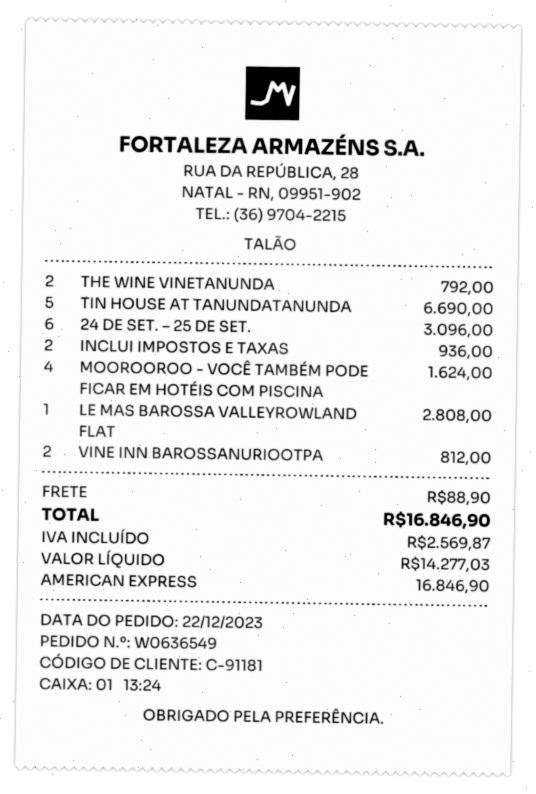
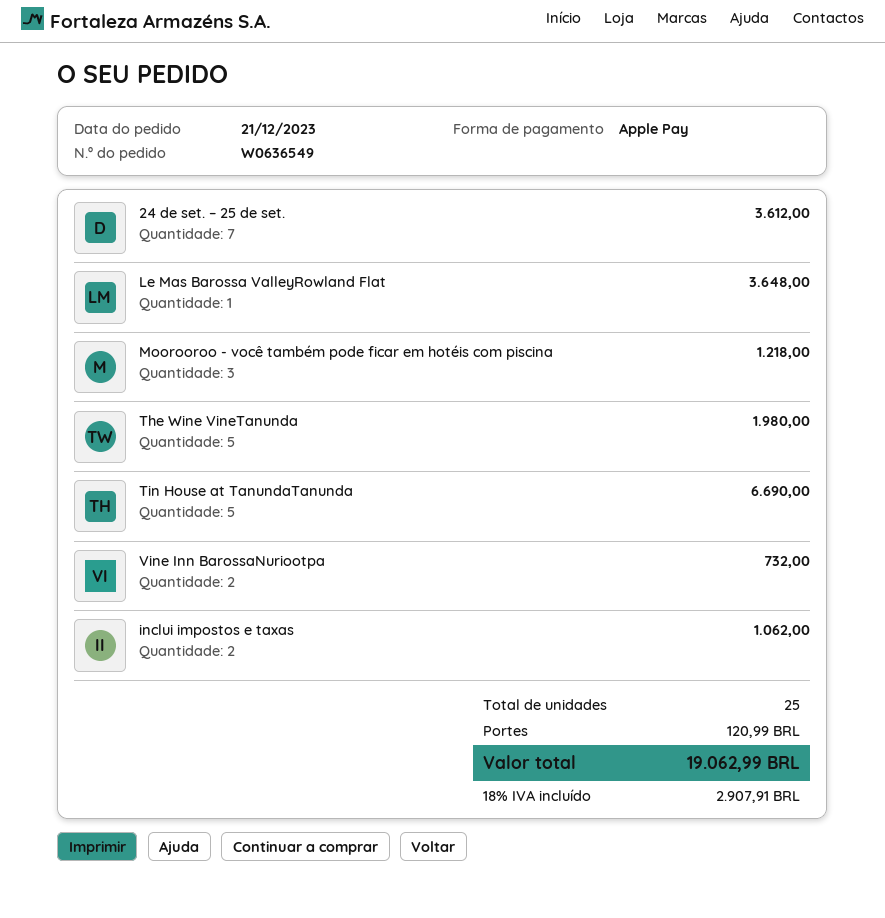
order date: 2023-12-22 -> 2023-12-21
payment method: American Express -> Apple Pay
THE WINE VINETANUNDA: 2 for 792.00 -> 5 for 1980.00
24 DE SET. – 25 DE SET.: 6 for 3096.00 -> 7 for 3612.00
INCLUI IMPOSTOS E TAXAS: 2 for 936.00 -> 2 for 1062.00
MOOROOROO - VOCÊ TAMBÉM PODE FICAR EM HOTÉIS COM PISCINA: 4 for 1624.00 -> 3 for 1218.00
LE MAS BAROSSA VALLEYROWLAND FLAT: 1 for 2808.00 -> 1 for 3648.00
VINE INN BAROSSANURIOOTPA: 2 for 812.00 -> 2 for 732.00
shipping: 88.90 -> 120.99
tax: 2569.87 -> 2907.91
total: 16846.90 -> 19062.99

